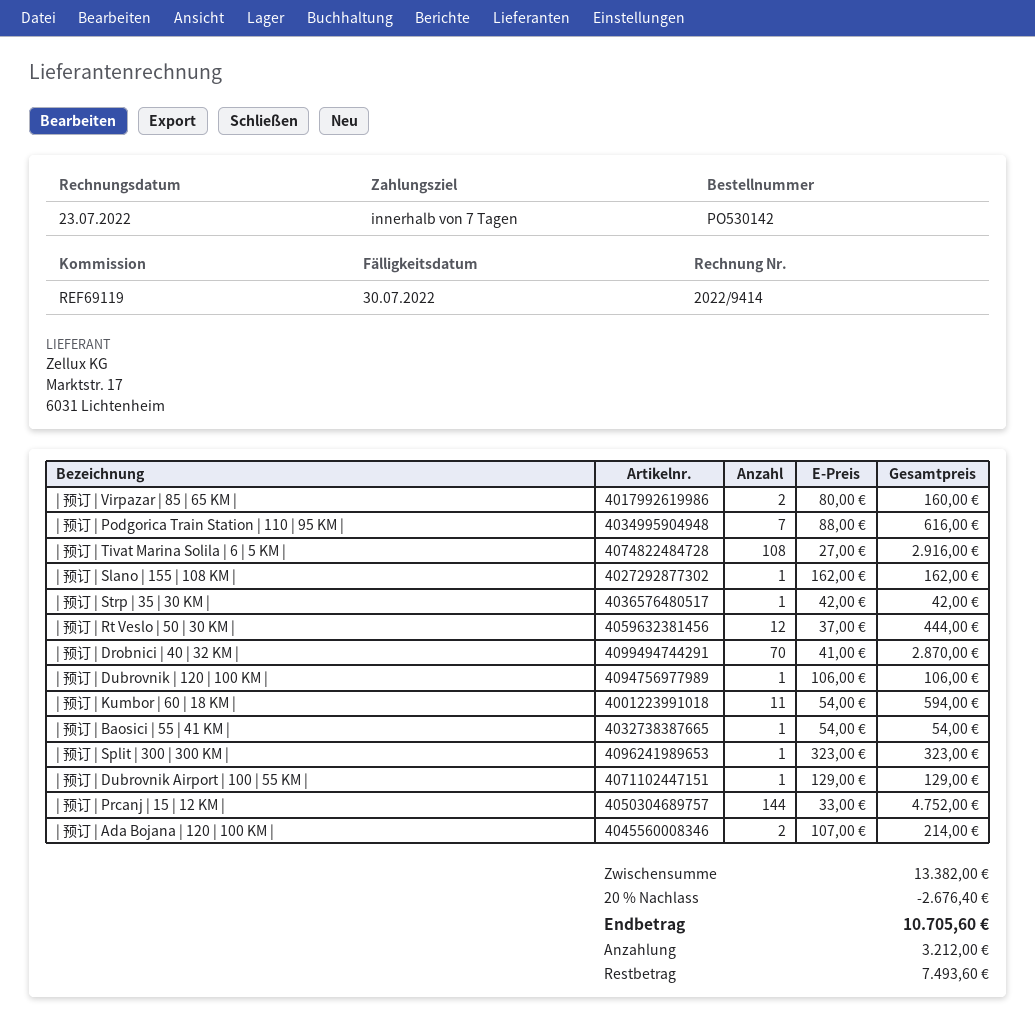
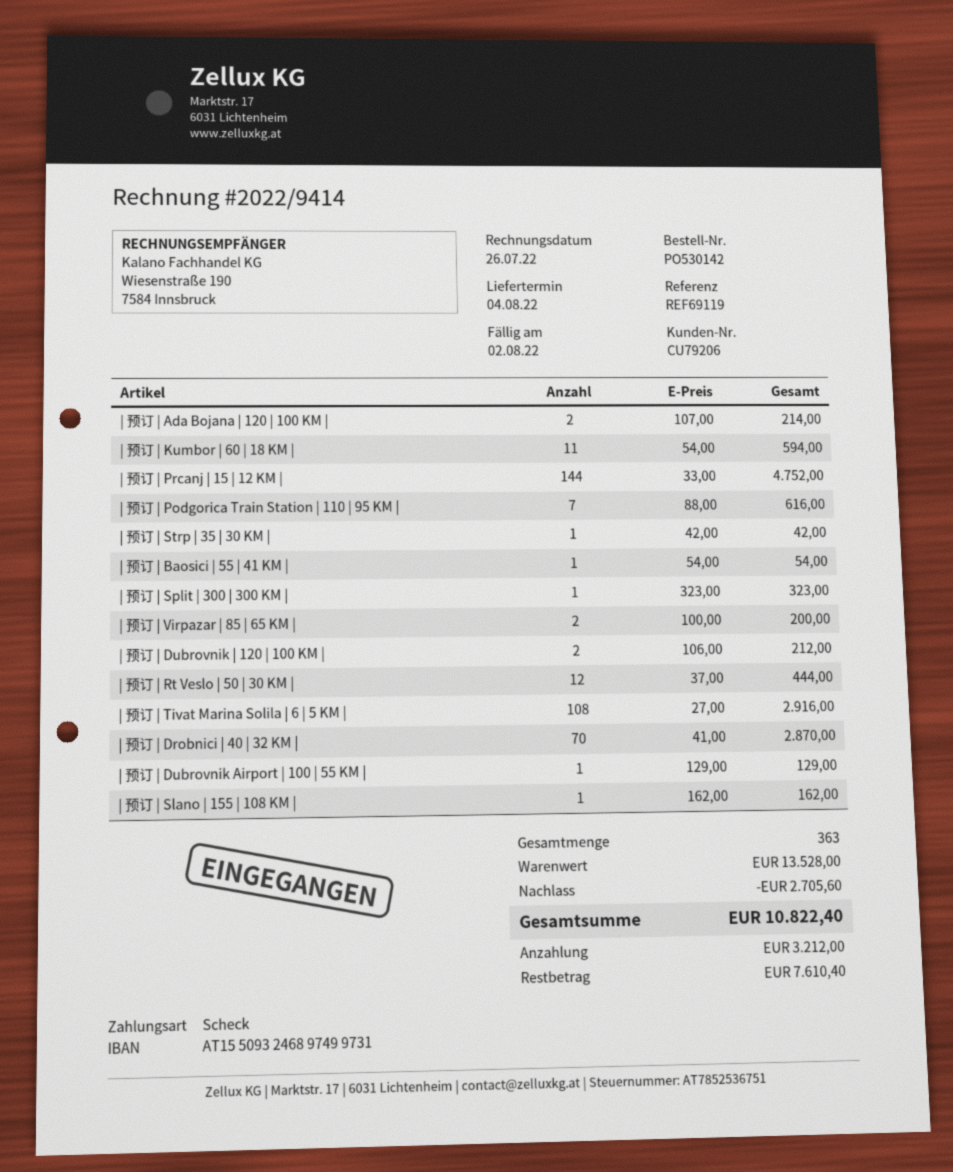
invoice date: 2022-07-23 -> 2022-07-26
due date: 2022-07-30 -> 2022-08-02
| 预订 | Virpazar | 85 | 65 KM |: 2 x 80.00 = 160.00 -> 2 x 100.00 = 200.00
| 预订 | Dubrovnik | 120 | 100 KM |: 1 x 106.00 = 106.00 -> 2 x 106.00 = 212.00
subtotal: 13382.00 -> 13528.00
discount: 2676.40 -> 2705.60
total: 10705.60 -> 10822.40
balance: 7493.60 -> 7610.40

